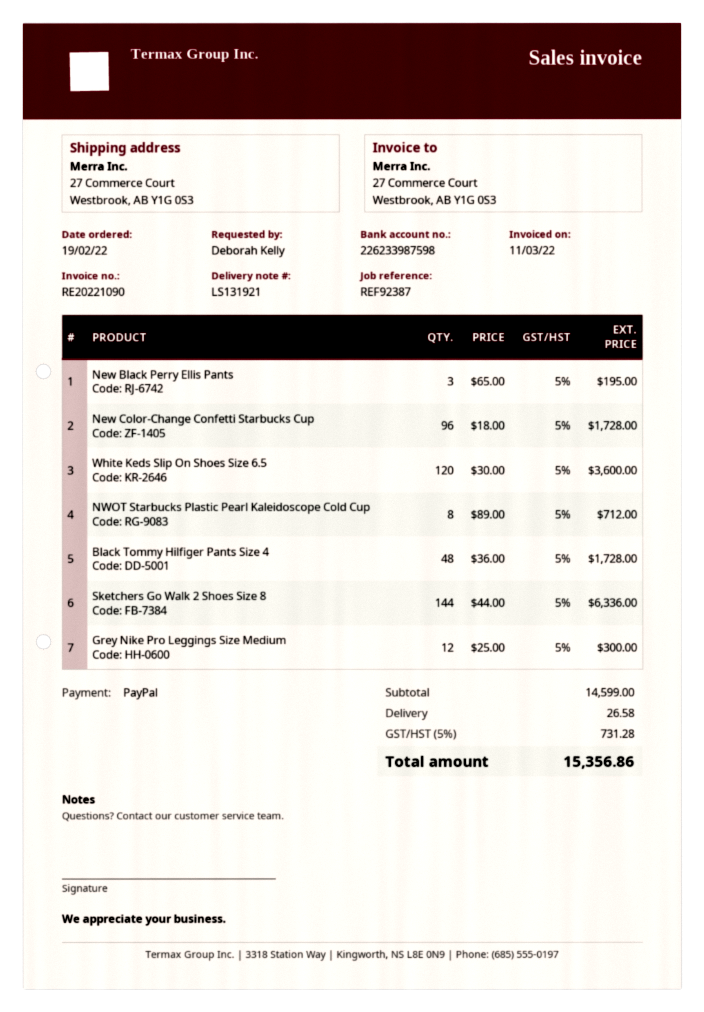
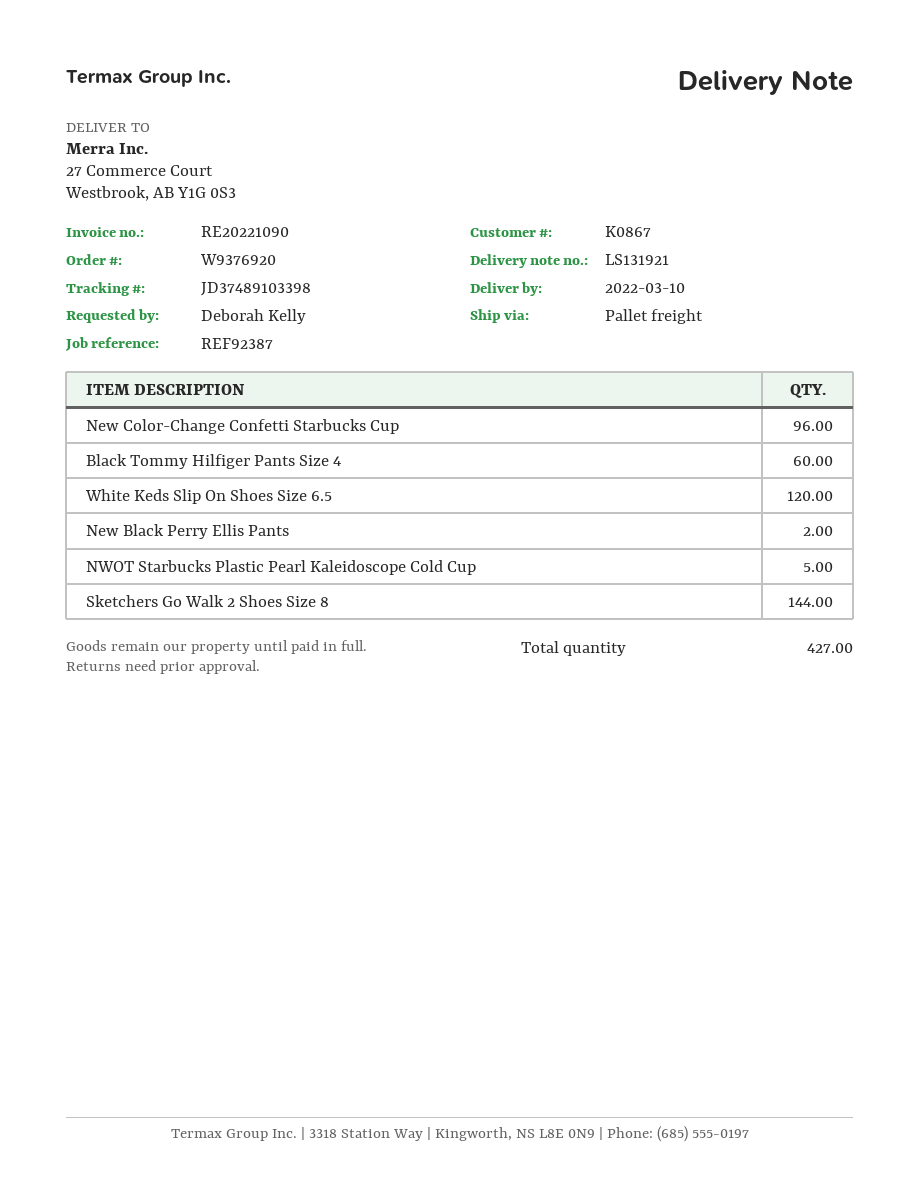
New Black Perry Ellis Pants: 3 -> 2
NWOT Starbucks Plastic Pearl Kaleidoscope Cold Cup: 8 -> 5
Black Tommy Hilfiger Pants Size 4: 48 -> 60
Grey Nike Pro Leggings Size Medium: 12 -> none

